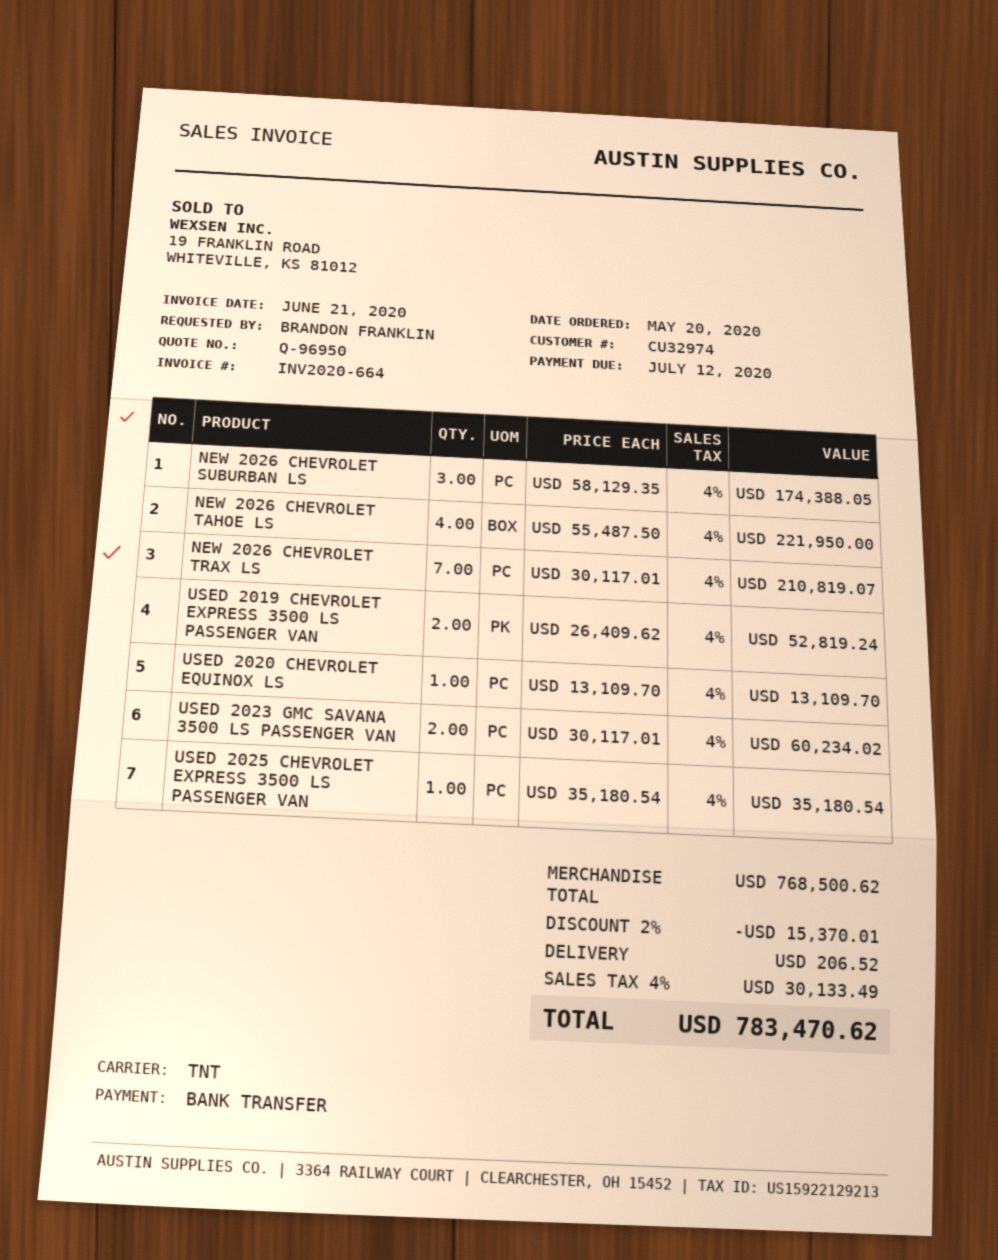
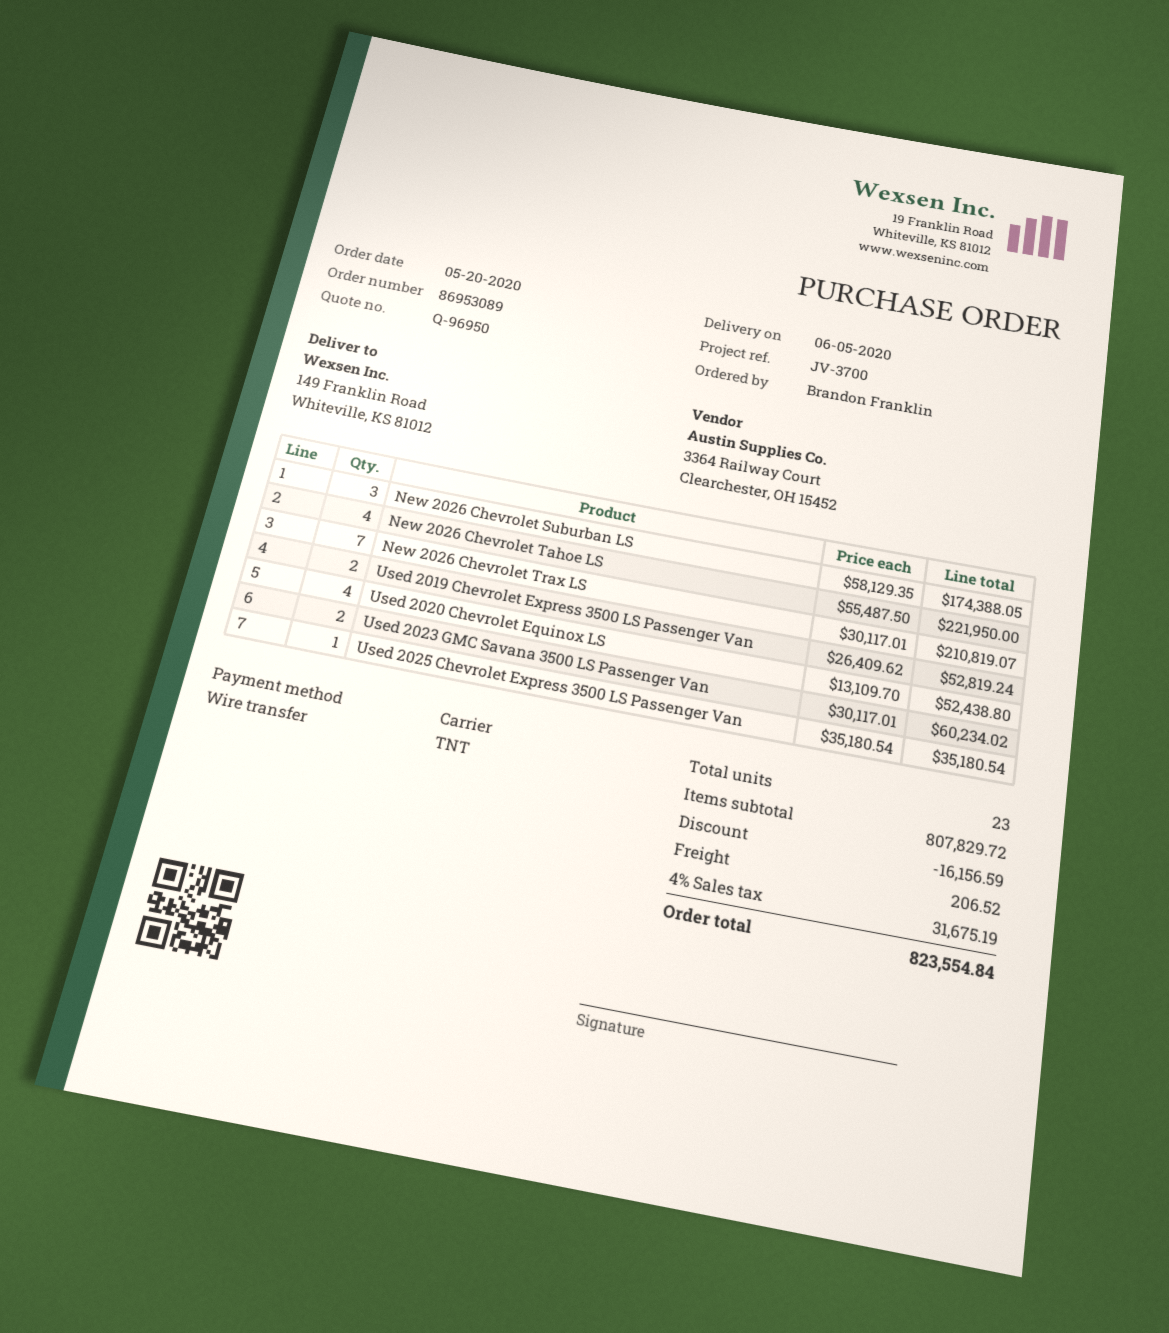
USED 2020 CHEVROLET EQUINOX LS: 1 x 13109.70 = 13109.70 -> 4 x 13109.70 = 52438.80
subtotal: 768500.62 -> 807829.72
discount: 15370.01 -> 16156.59
tax: 4% = 30133.49 -> 4% = 31675.19
total: 783470.62 -> 823554.84

